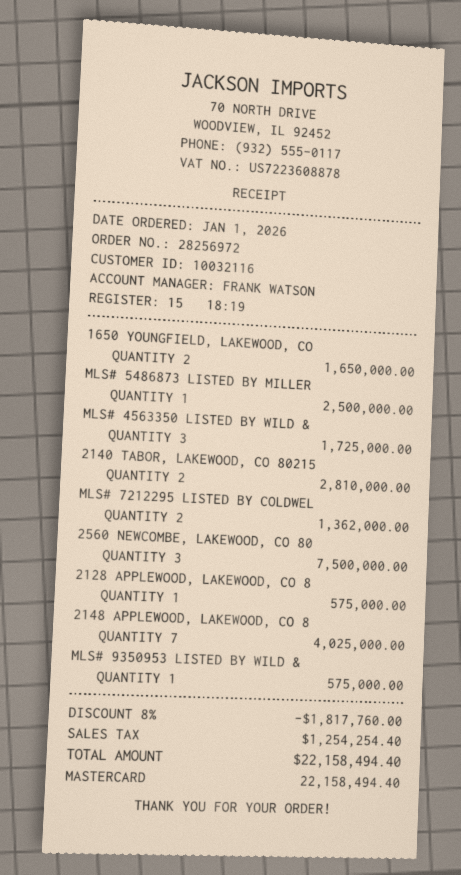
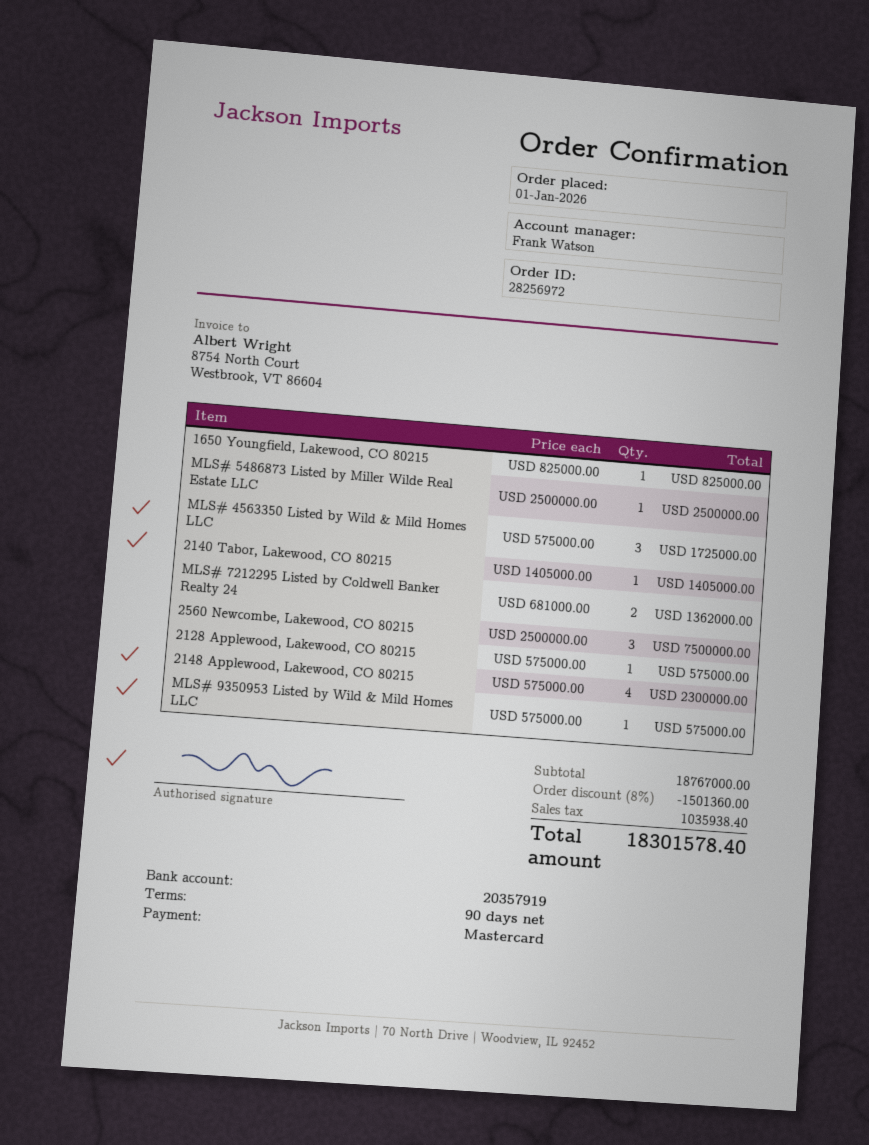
1650 YOUNGFIELD, LAKEWOOD, CO: 2 for 1650000.00 -> 1 for 825000.00
2140 TABOR, LAKEWOOD, CO 80215: 2 for 2810000.00 -> 1 for 1405000.00
2148 APPLEWOOD, LAKEWOOD, CO 8: 7 for 4025000.00 -> 4 for 2300000.00
discount: 8% = 1817760.00 -> 8% = 1501360.00
tax: 1254254.40 -> 1035938.40
total: 22158494.40 -> 18301578.40

